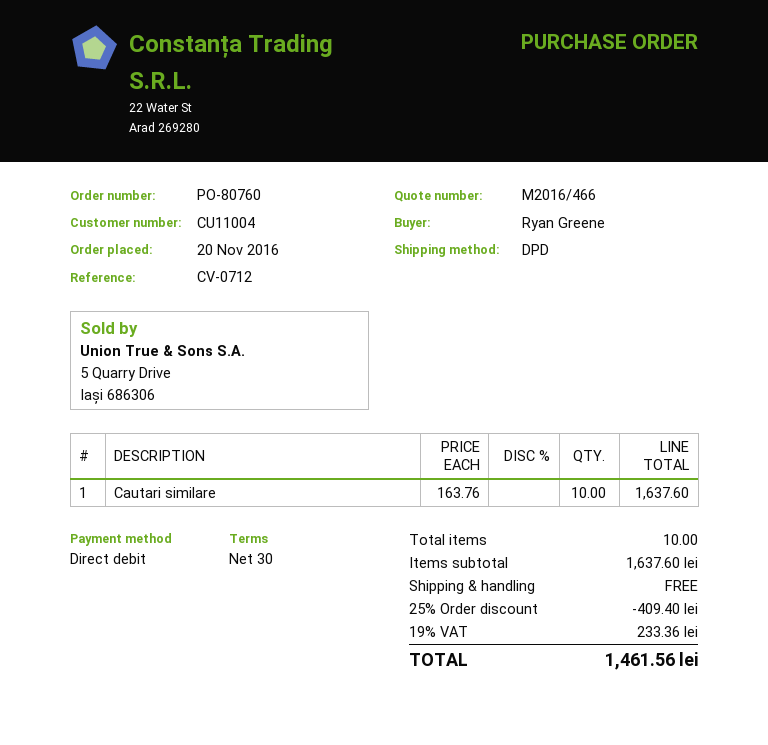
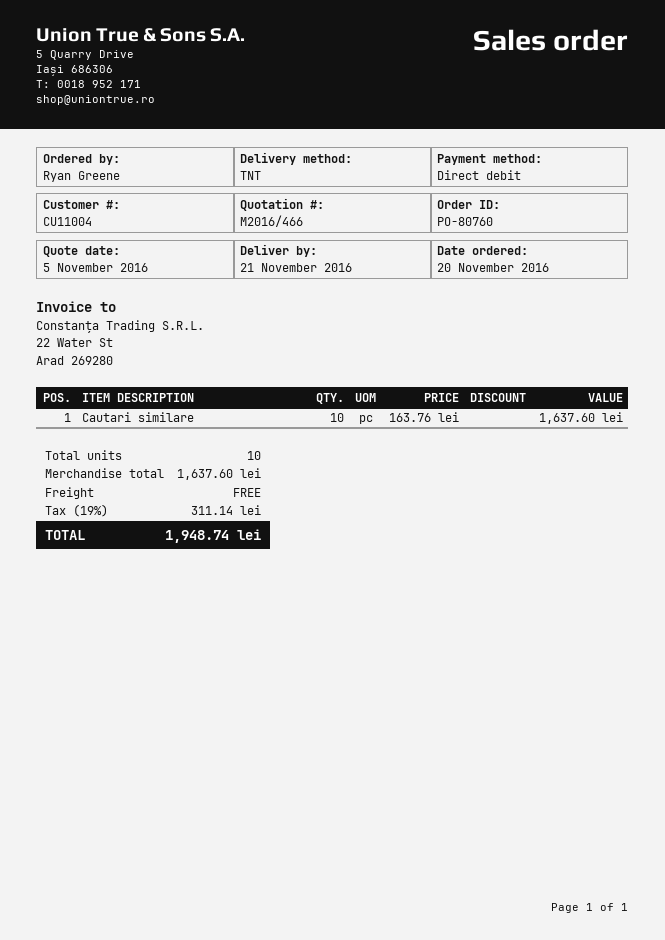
shipping method: DPD -> TNT
discount: 25% = 409.40 -> none
tax: 19% = 233.36 -> 19% = 311.14
total: 1461.56 -> 1948.74

